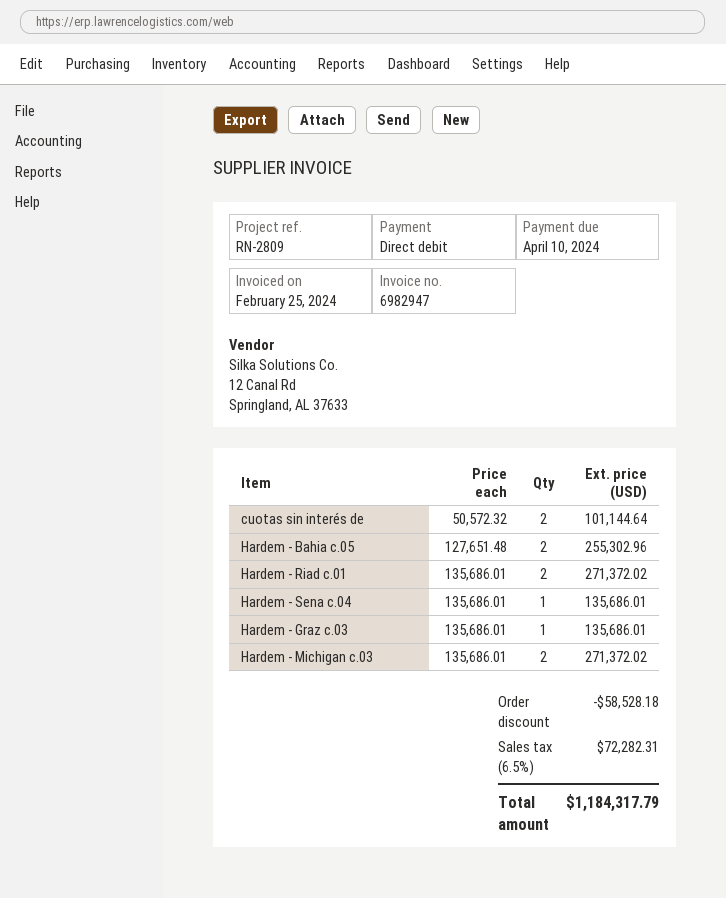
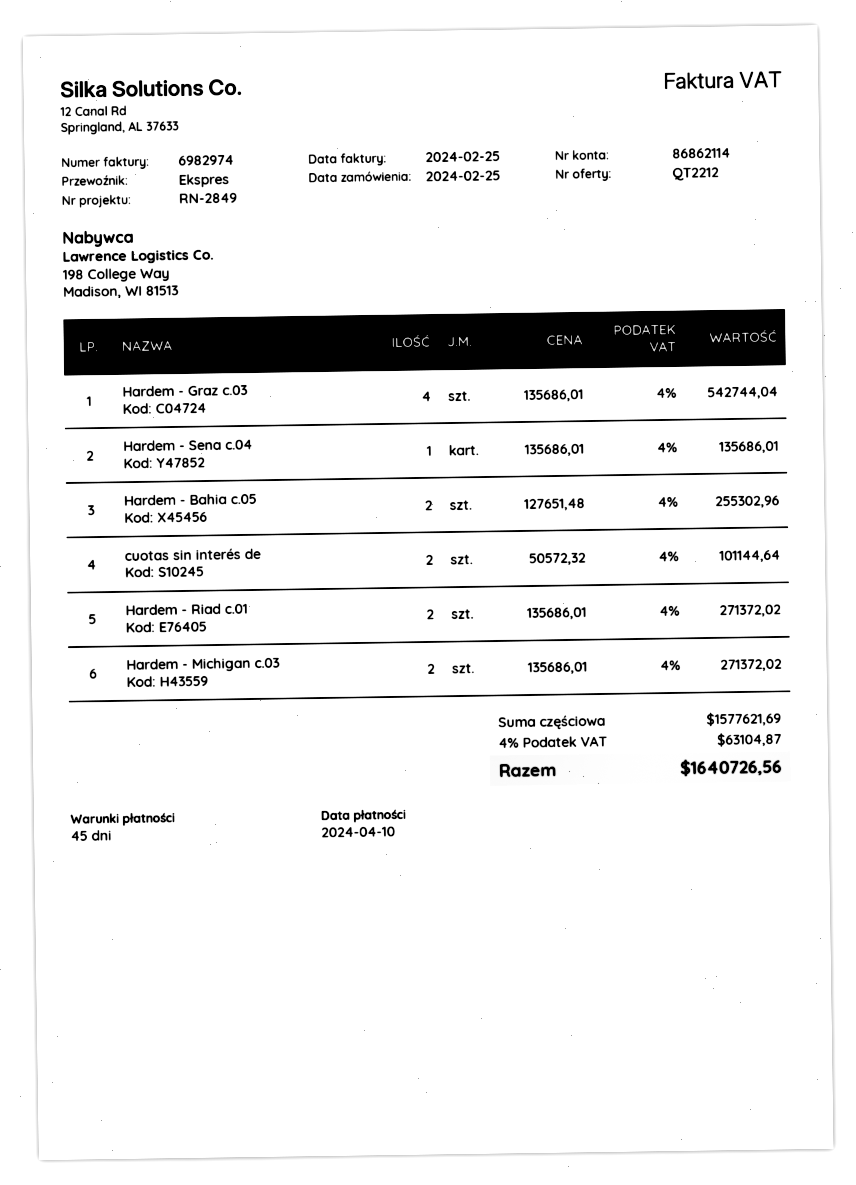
invoice number: 6982947 -> 6982974
reference: RN-2809 -> RN-2849
Hardem - Graz c.03: 1 x 135686.01 = 135686.01 -> 4 x 135686.01 = 542744.04
discount: 58528.18 -> none
tax: 6.5% = 72282.31 -> 4% = 63104.87
total: 1184317.79 -> 1640726.56

